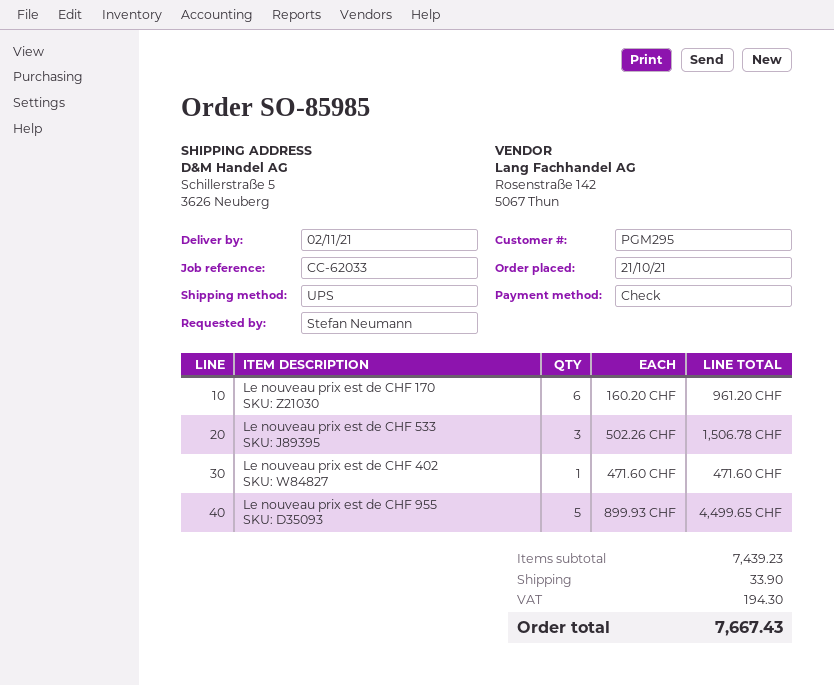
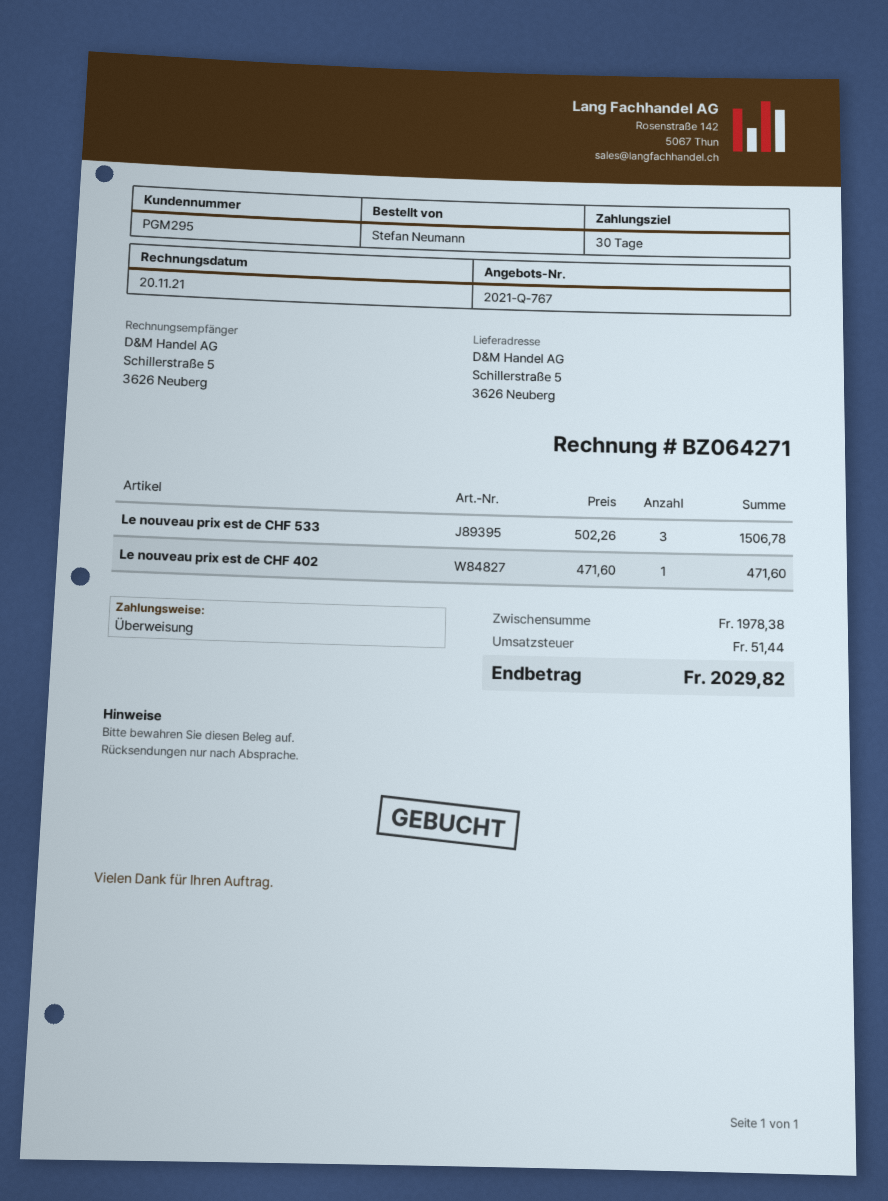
payment method: cheque -> bank transfer
Le nouveau prix est de CHF 170: 6 x 160.20 = 961.20 -> none
Le nouveau prix est de CHF 955: 5 x 899.93 = 4499.65 -> none
subtotal: 7439.23 -> 1978.38
shipping: 33.90 -> none
tax: 194.30 -> 51.44
total: 7667.43 -> 2029.82

